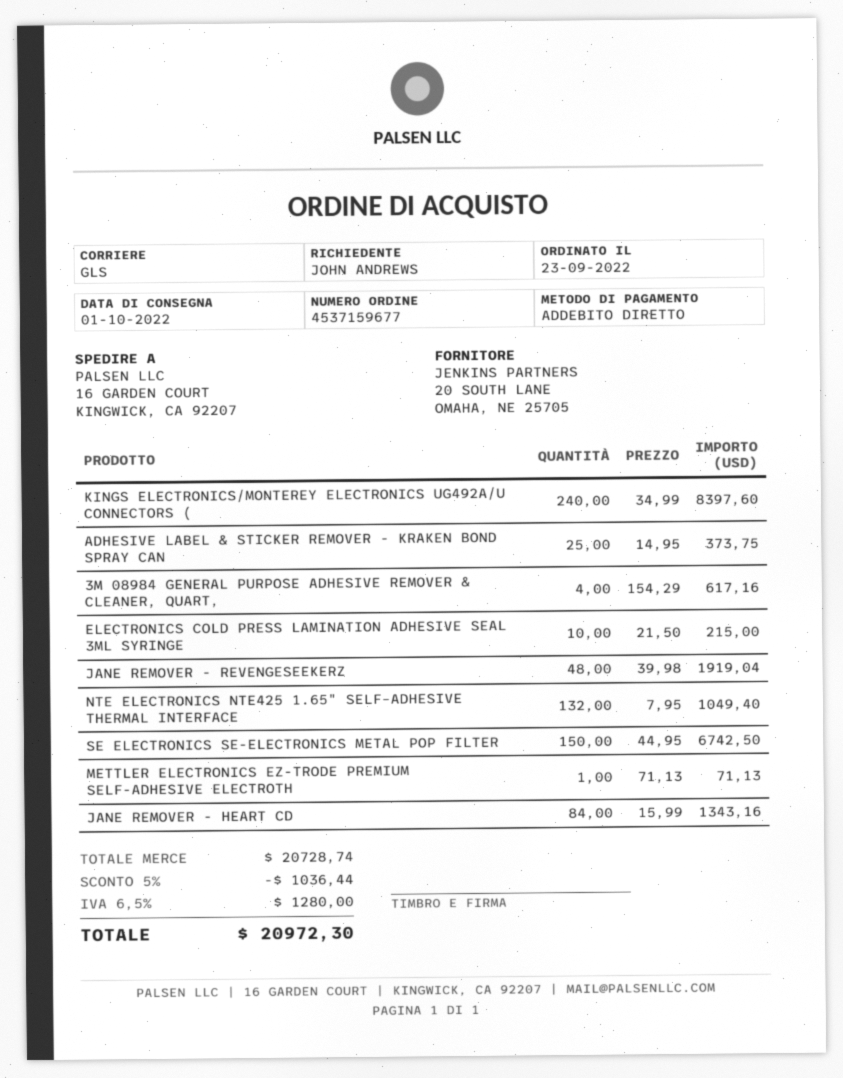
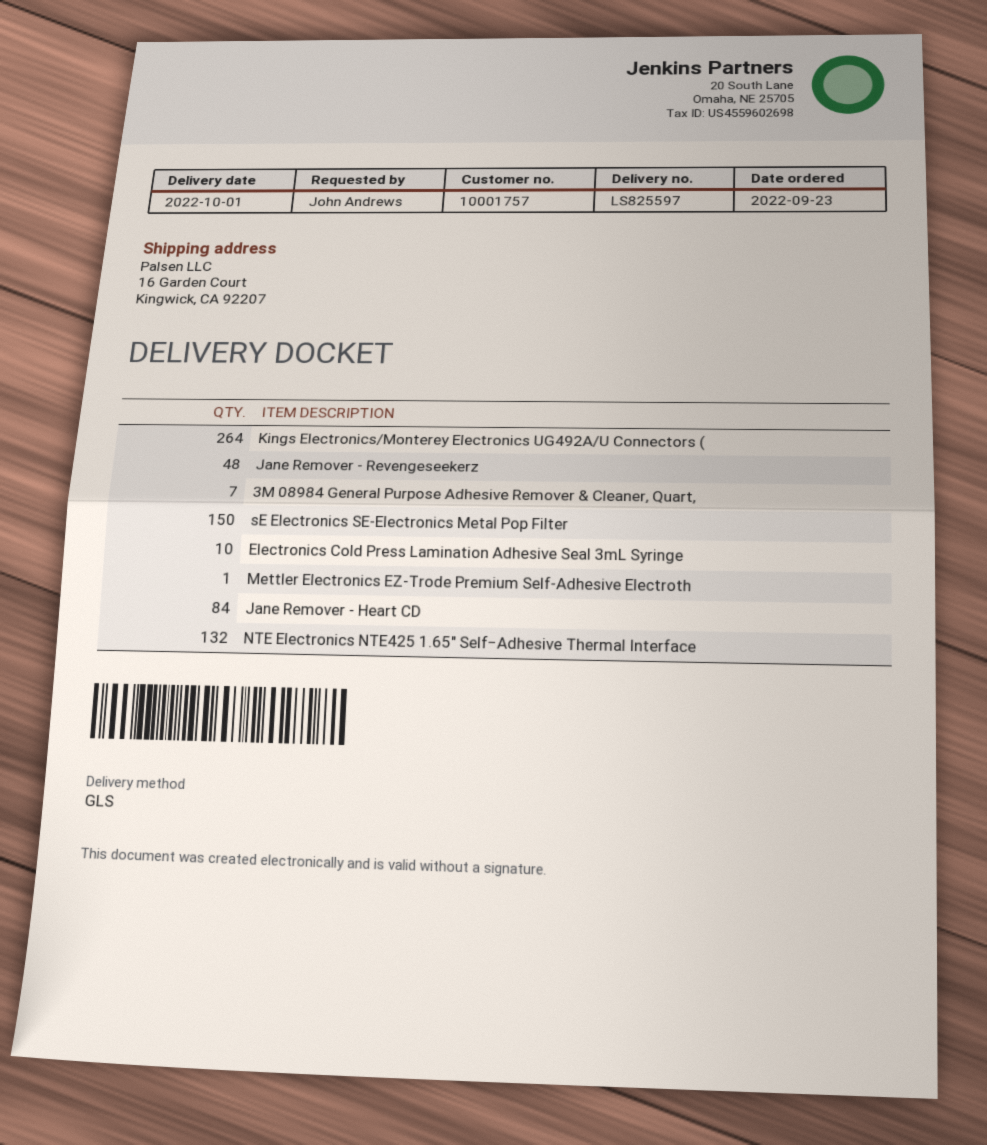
KINGS ELECTRONICS/MONTEREY ELECTRONICS UG492A/U CONNECTORS (: 240 -> 264
ADHESIVE LABEL & STICKER REMOVER - KRAKEN BOND SPRAY CAN: 25 -> none
3M 08984 GENERAL PURPOSE ADHESIVE REMOVER & CLEANER, QUART,: 4 -> 7

